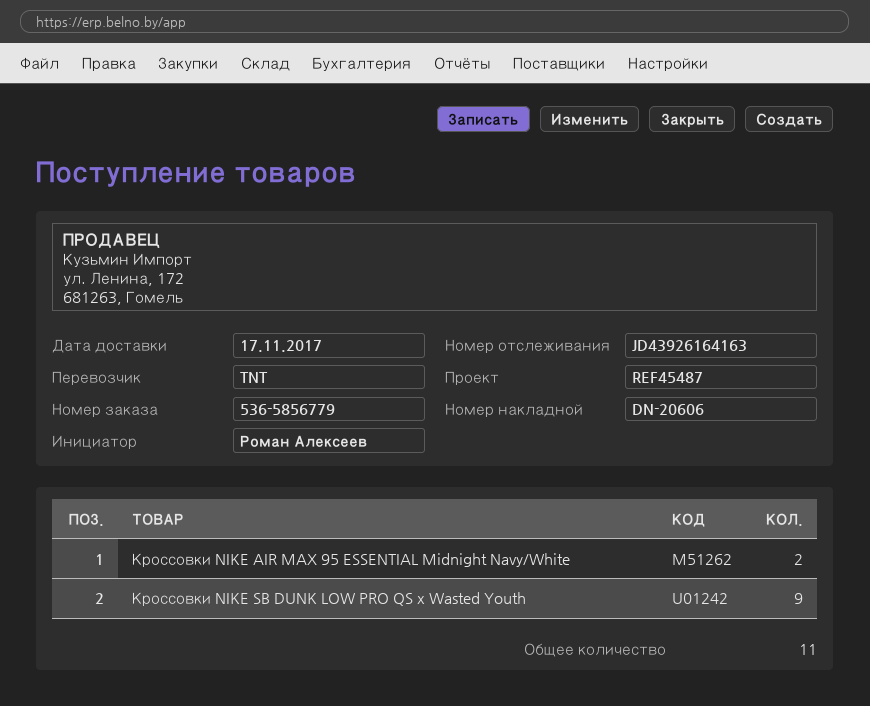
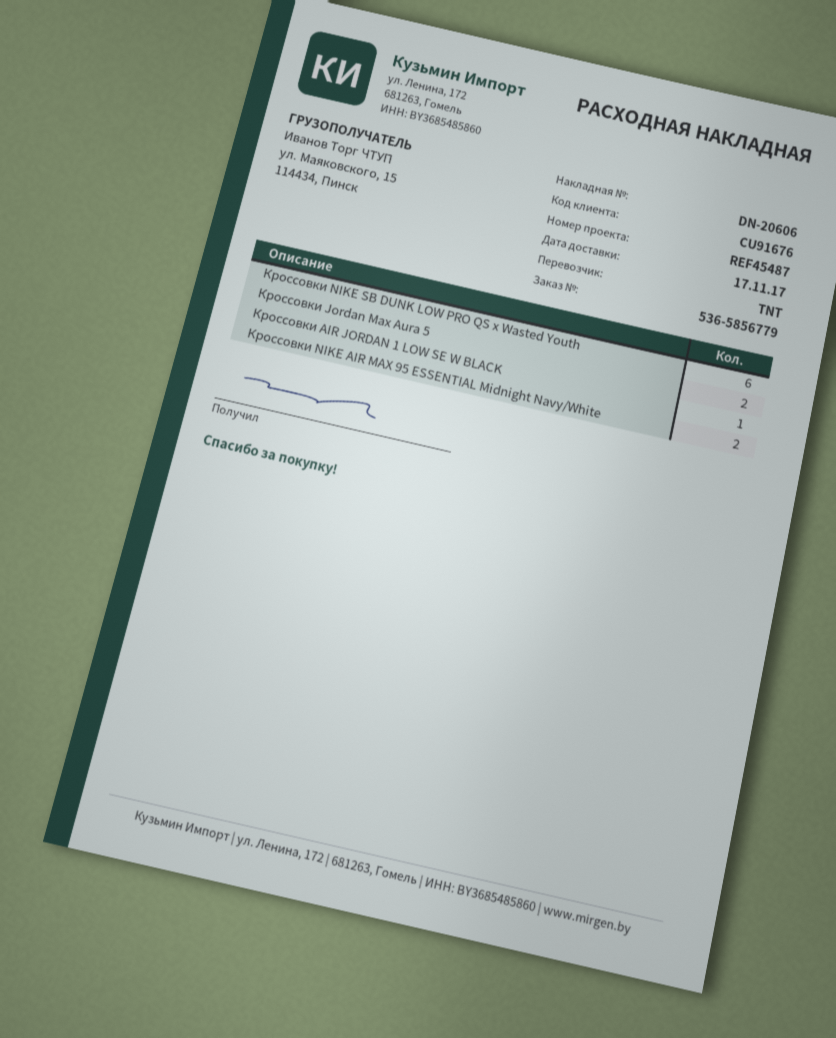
Кроссовки NIKE SB DUNK LOW PRO QS x Wasted Youth: 9 -> 6
Кроссовки Jordan Max Aura 5: none -> 2
Кроссовки AIR JORDAN 1 LOW SE W BLACK: none -> 1

